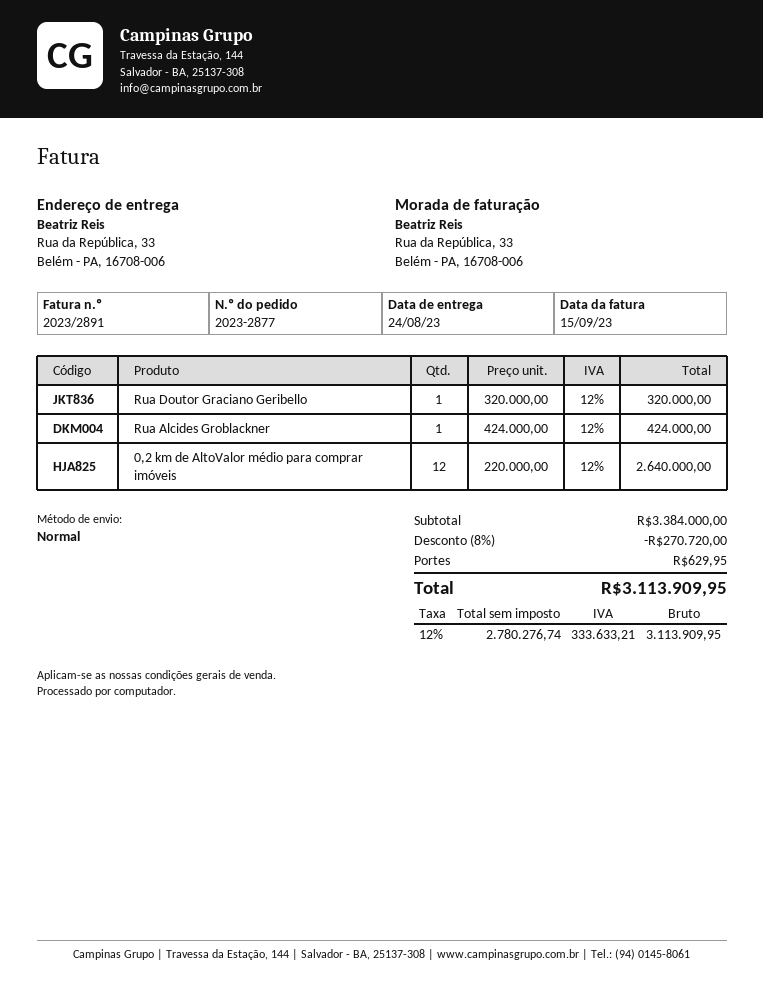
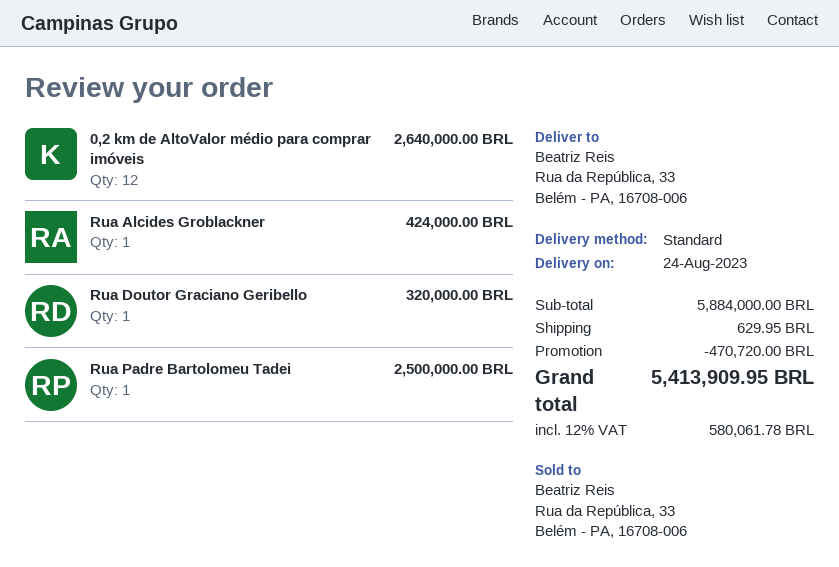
Rua Padre Bartolomeu Tadei: none -> 1 for 2500000.00
subtotal: 3384000.00 -> 5884000.00
discount: 270720.00 -> 470720.00
tax: 12% = 333633.21 -> 12% = 580061.78
total: 3113909.95 -> 5413909.95

